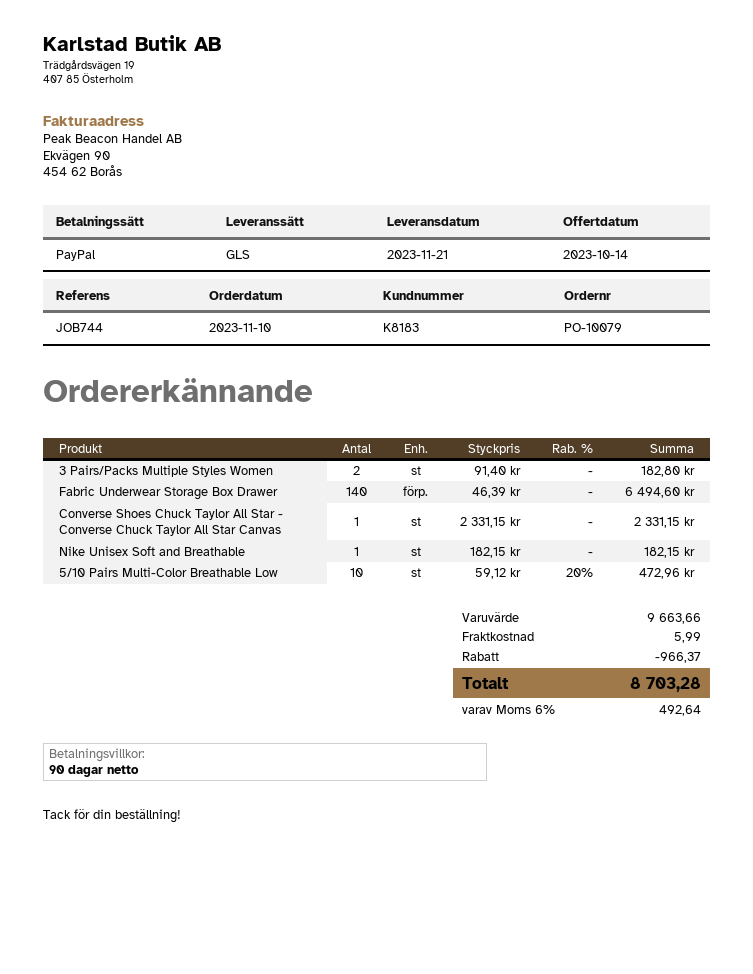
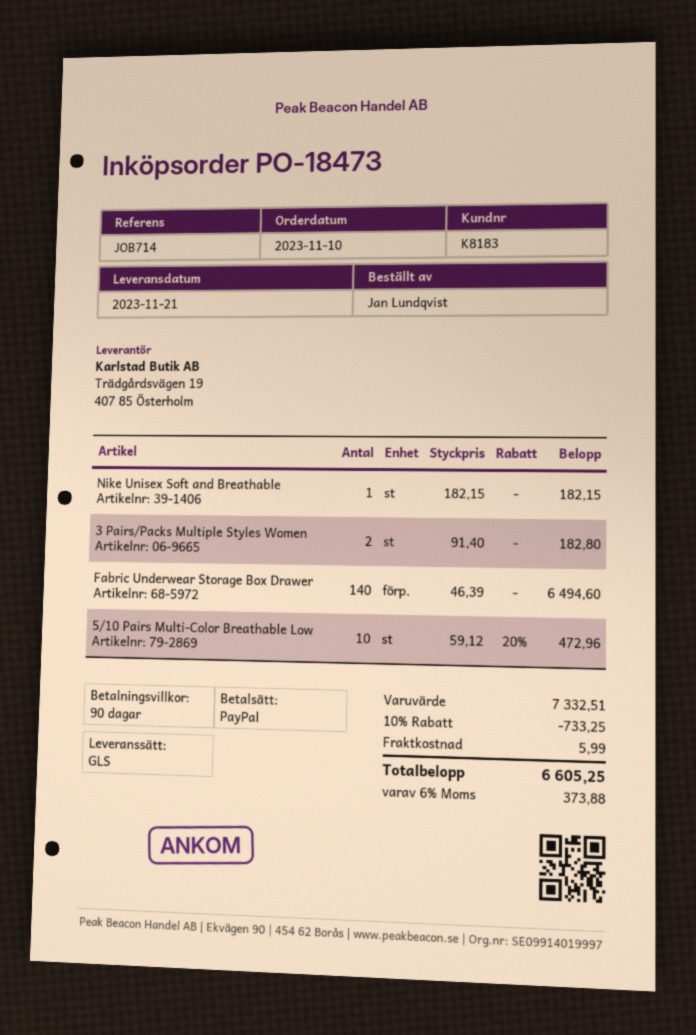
order number: PO-10079 -> PO-18473
reference: JOB744 -> JOB714
Converse Shoes Chuck Taylor All Star - Converse Chuck Taylor All Star Canvas: 1 x 2331.15 = 2331.15 -> none
subtotal: 9663.66 -> 7332.51
discount: 966.37 -> 733.25
tax: 6% = 492.64 -> 6% = 373.88
total: 8703.28 -> 6605.25

